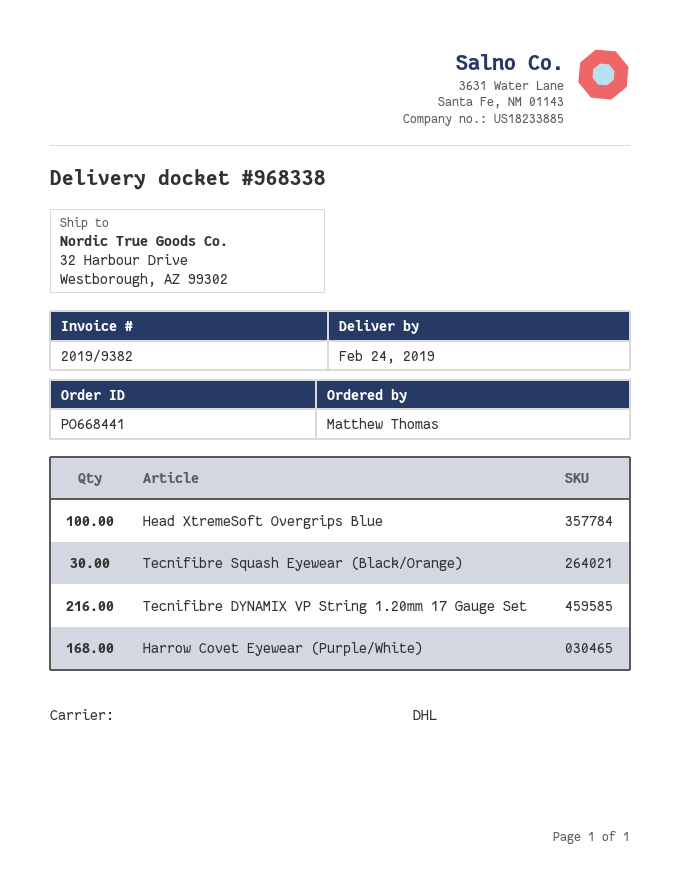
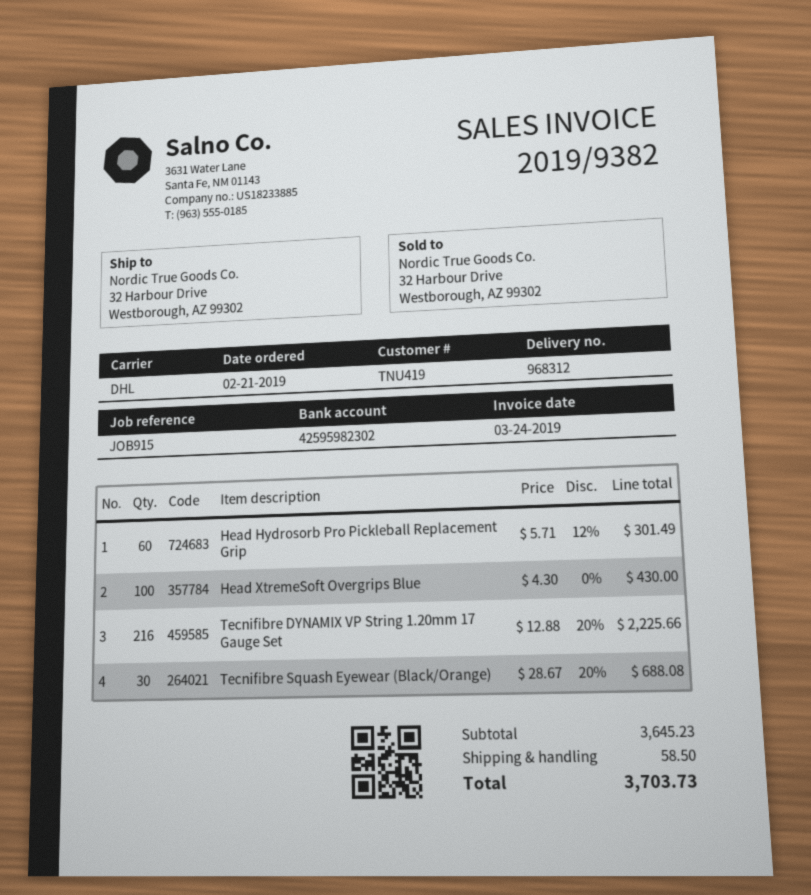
delivery note number: 968338 -> 968312
Harrow Covet Eyewear (Purple/White): 168 -> none
Head Hydrosorb Pro Pickleball Replacement Grip: none -> 60

